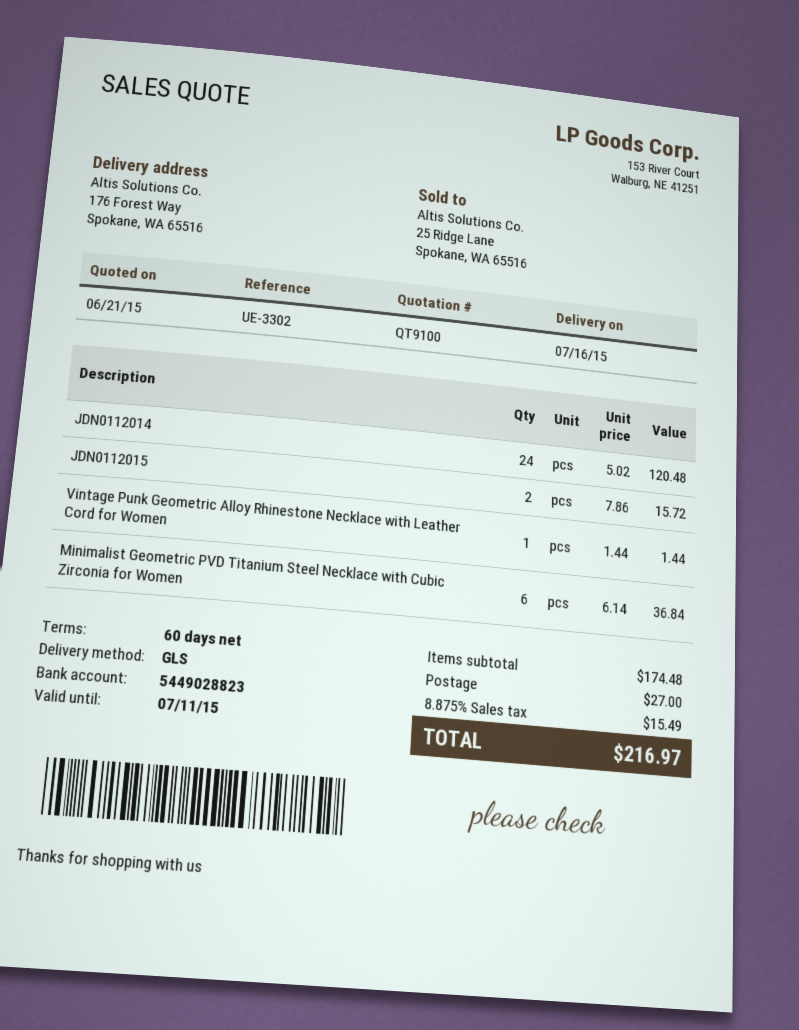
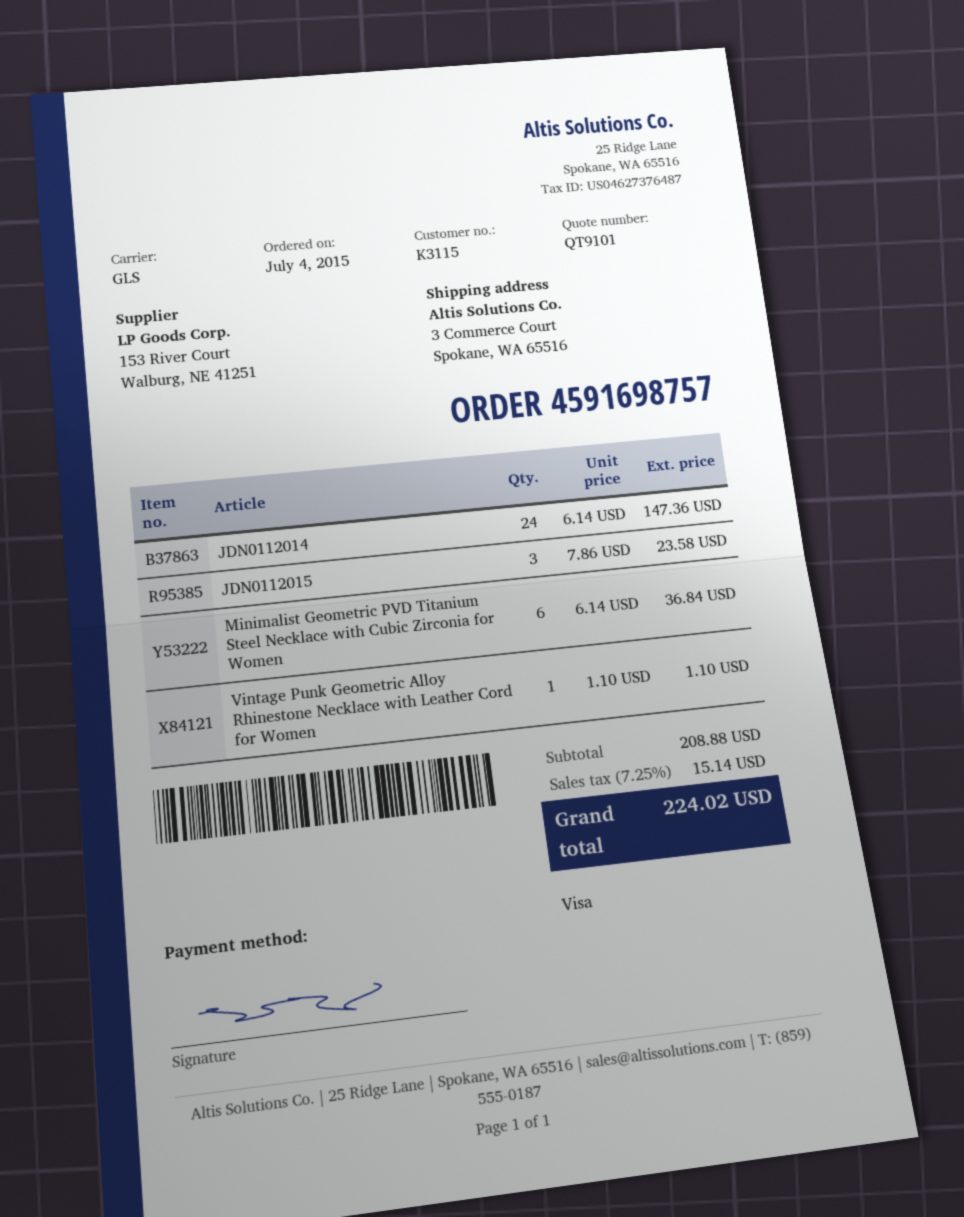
quote number: QT9100 -> QT9101
ship to: 176 Forest Way, Spokane, WA 65516 -> 3 Commerce Court, Spokane, WA 65516
JDN0112014: 24 x 5.02 = 120.48 -> 24 x 6.14 = 147.36
JDN0112015: 2 x 7.86 = 15.72 -> 3 x 7.86 = 23.58
Vintage Punk Geometric Alloy Rhinestone Necklace with Leather Cord for Women: 1 x 1.44 = 1.44 -> 1 x 1.10 = 1.10
subtotal: 174.48 -> 208.88
shipping: 27.00 -> none
tax: 8.875% = 15.49 -> 7.25% = 15.14
total: 216.97 -> 224.02

